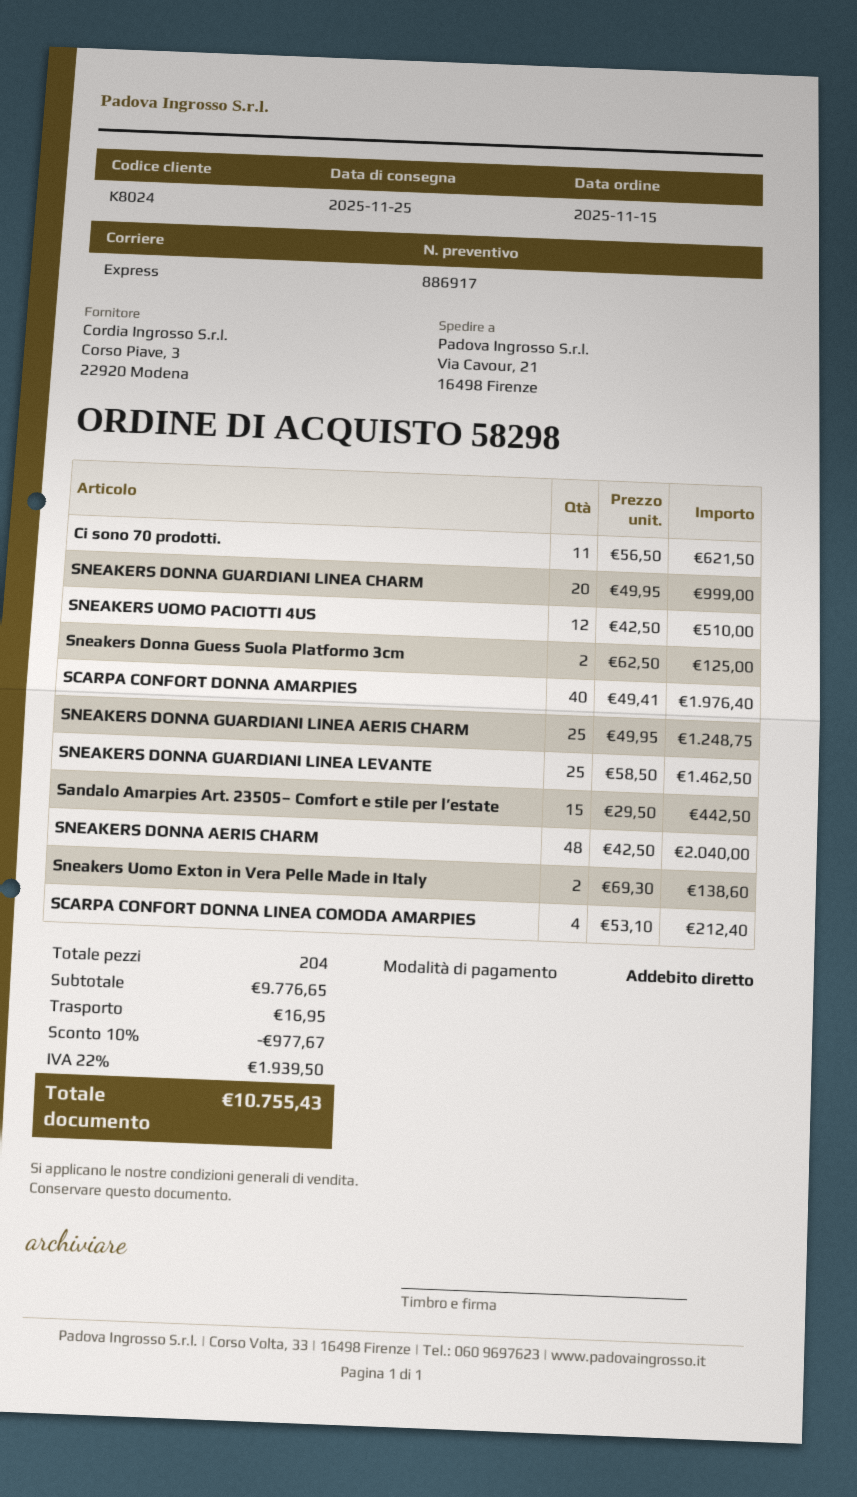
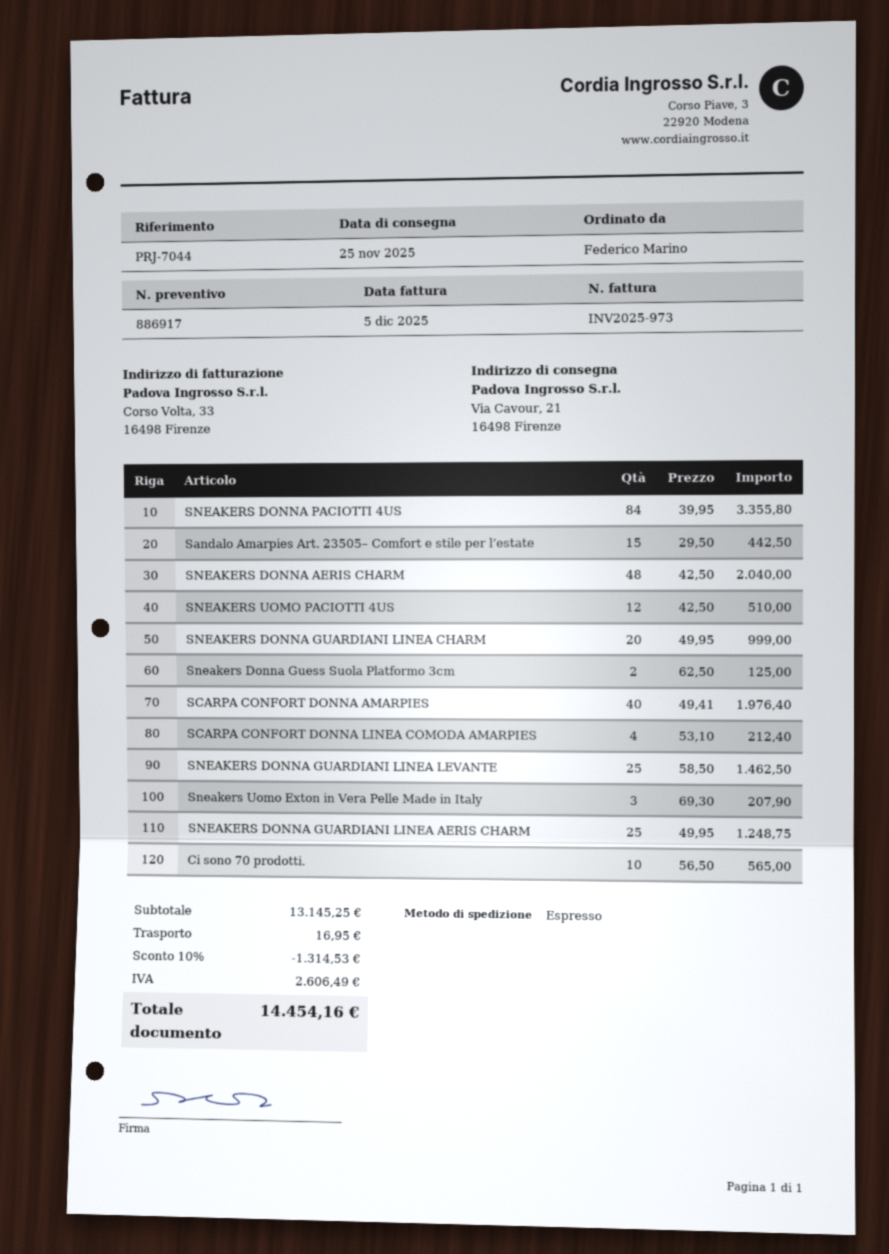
Ci sono 70 prodotti.: 11 x 56.50 = 621.50 -> 10 x 56.50 = 565.00
Sneakers Uomo Exton in Vera Pelle Made in Italy: 2 x 69.30 = 138.60 -> 3 x 69.30 = 207.90
SNEAKERS DONNA PACIOTTI 4US: none -> 84 x 39.95 = 3355.80
subtotal: 9776.65 -> 13145.25
discount: 10% = 977.67 -> 10% = 1314.53
tax: 1939.50 -> 2606.49
total: 10755.43 -> 14454.16

